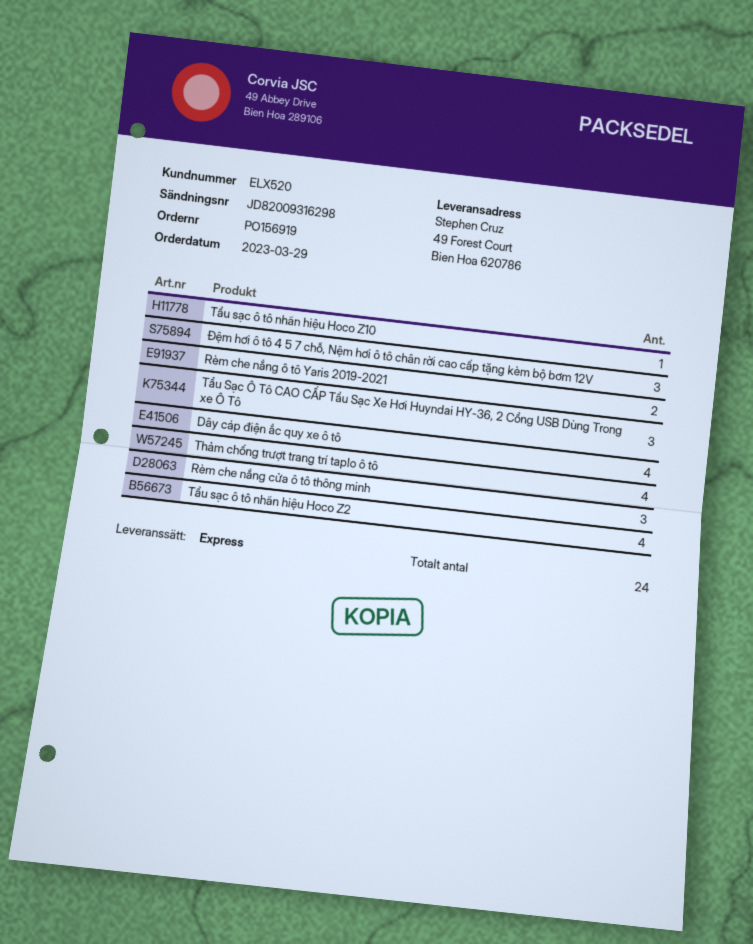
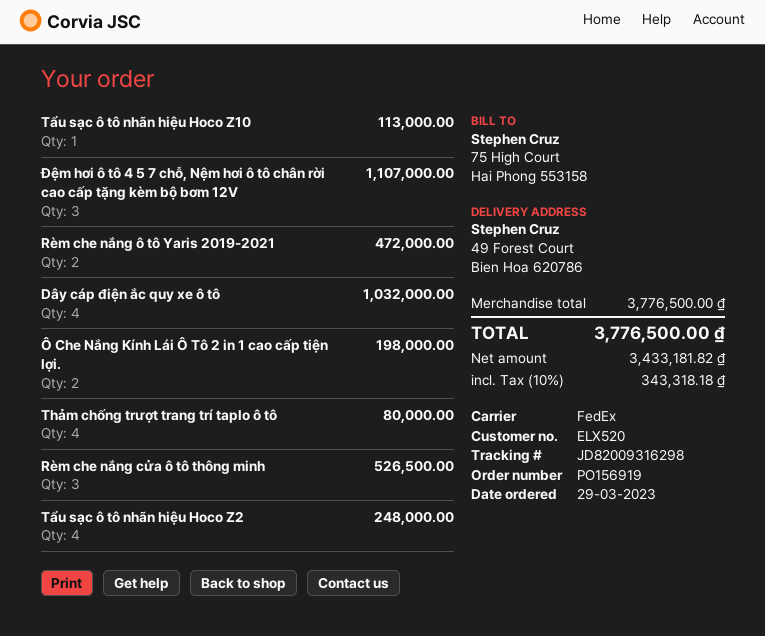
shipping method: express -> FedEx
Tẩu Sạc Ô Tô CAO CẤP Tẩu Sạc Xe Hơi Huyndai HY-36, 2 Cổng USB Dùng Trong xe Ô Tô: 3 -> none
Ô Che Nắng Kính Lái Ô Tô 2 in 1 cao cấp tiện lợi.: none -> 2

